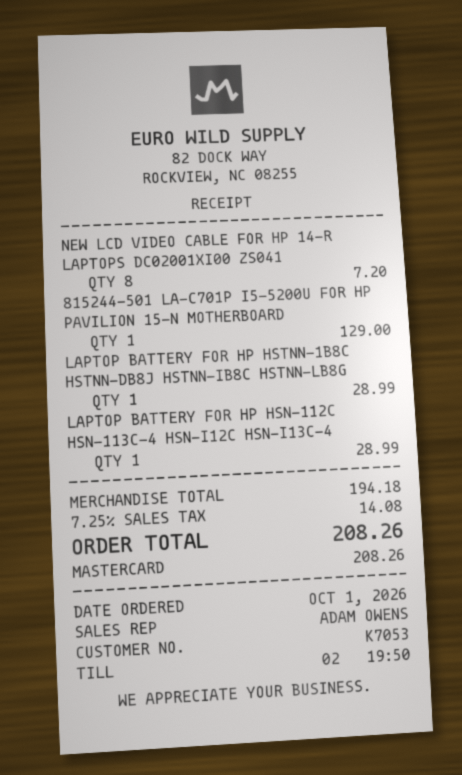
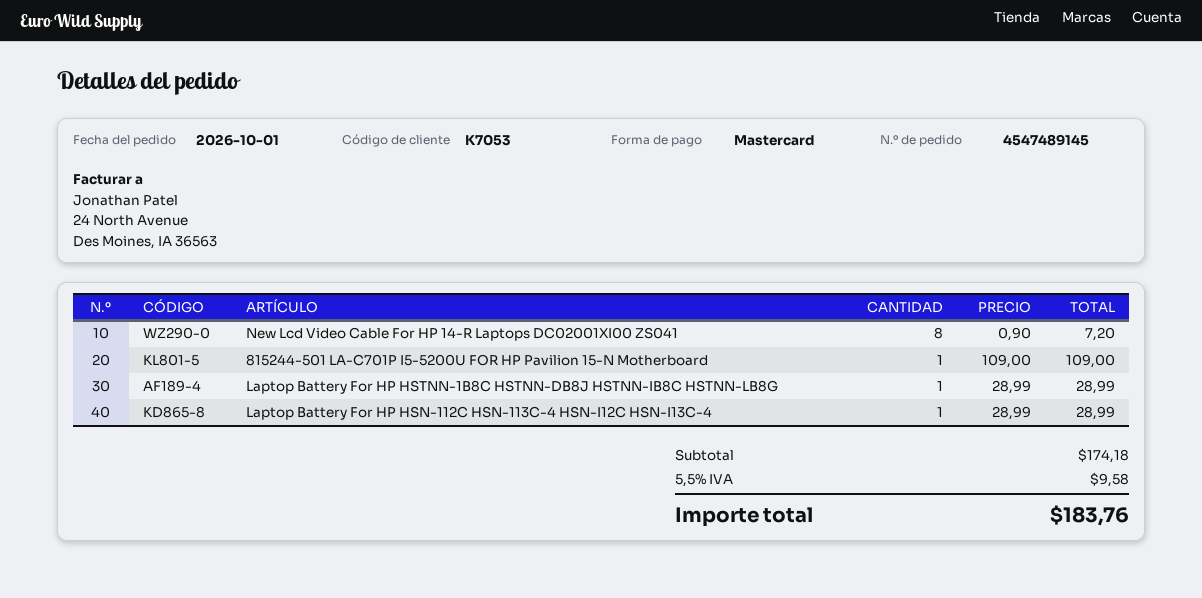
815244-501 LA-C701P I5-5200U FOR HP PAVILION 15-N MOTHERBOARD: 1 for 129.00 -> 1 for 109.00
subtotal: 194.18 -> 174.18
tax: 7.25% = 14.08 -> 5.5% = 9.58
total: 208.26 -> 183.76

